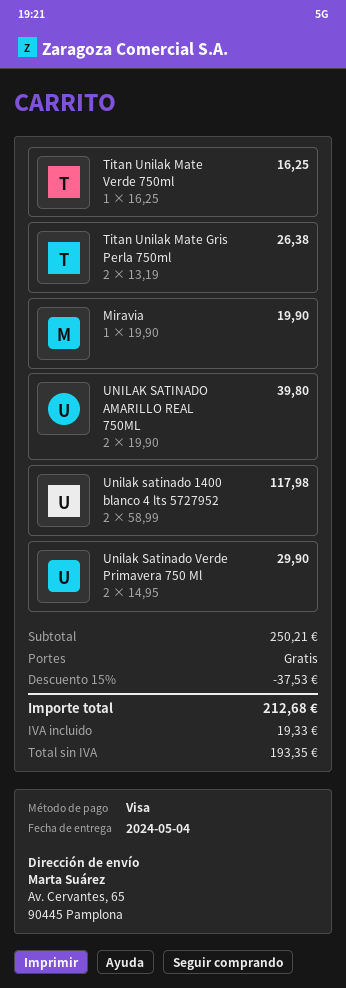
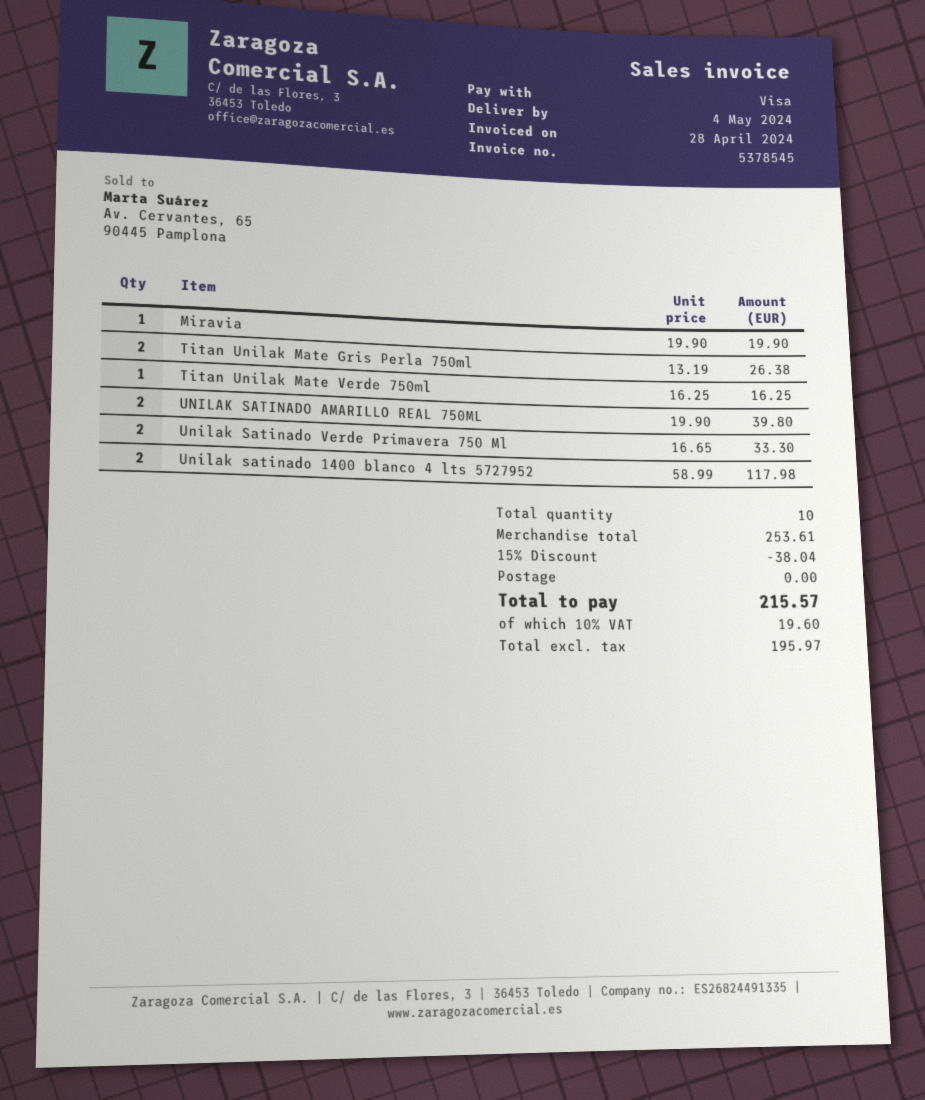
Unilak Satinado Verde Primavera 750 Ml: 2 x 14.95 = 29.90 -> 2 x 16.65 = 33.30
subtotal: 250.21 -> 253.61
discount: 15% = 37.53 -> 15% = 38.04
net: 193.35 -> 195.97
tax: 19.33 -> 19.60
total: 212.68 -> 215.57

